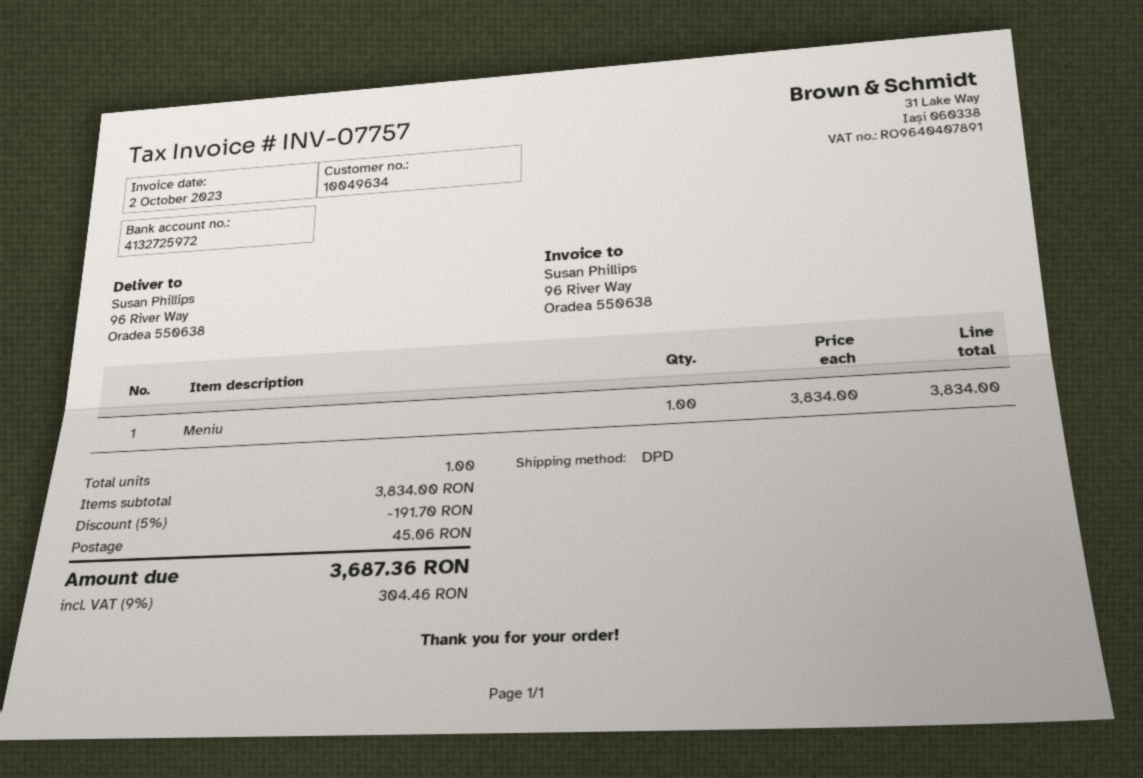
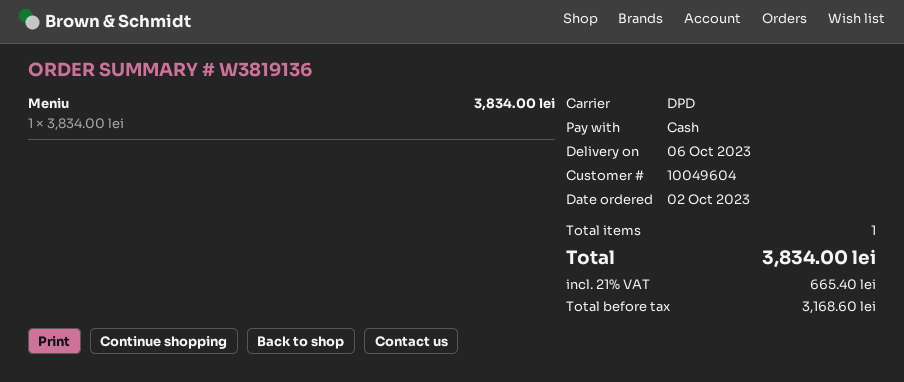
customer number: 10049634 -> 10049604
discount: 5% = 191.70 -> none
shipping: 45.06 -> none
tax: 9% = 304.46 -> 21% = 665.40
total: 3687.36 -> 3834.00

